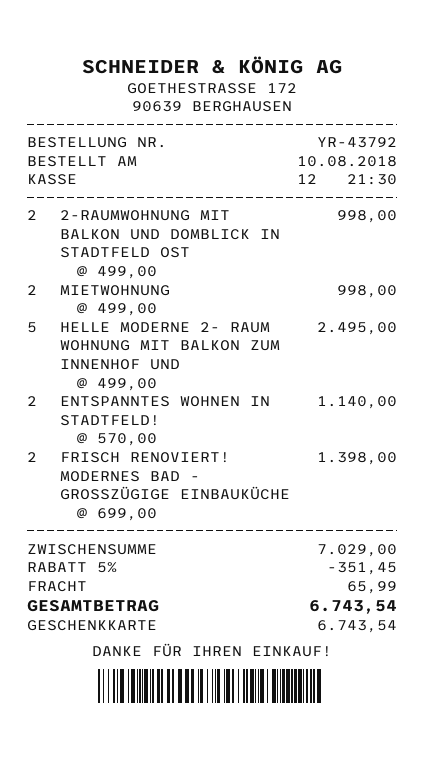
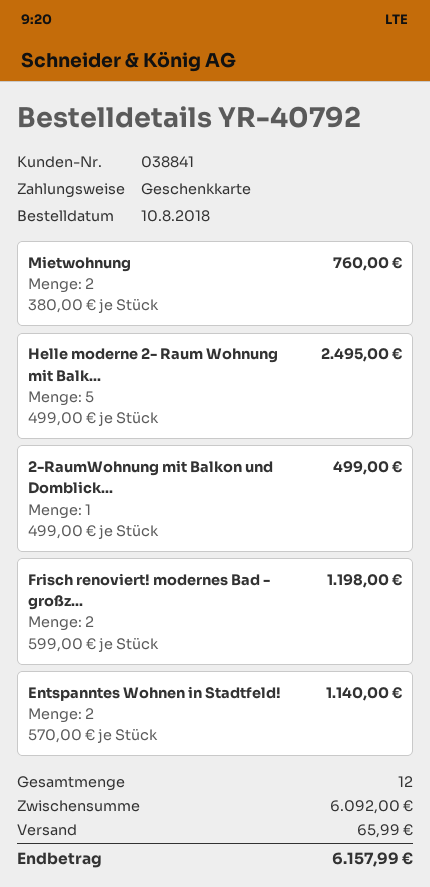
order number: YR-43792 -> YR-40792
2-RAUMWOHNUNG MIT BALKON UND DOMBLICK IN STADTFELD OST: 2 x 499.00 = 998.00 -> 1 x 499.00 = 499.00
MIETWOHNUNG: 2 x 499.00 = 998.00 -> 2 x 380.00 = 760.00
FRISCH RENOVIERT! MODERNES BAD - GROSSZÜGIGE EINBAUKÜCHE: 2 x 699.00 = 1398.00 -> 2 x 599.00 = 1198.00
subtotal: 7029.00 -> 6092.00
discount: 5% = 351.45 -> none
total: 6743.54 -> 6157.99

